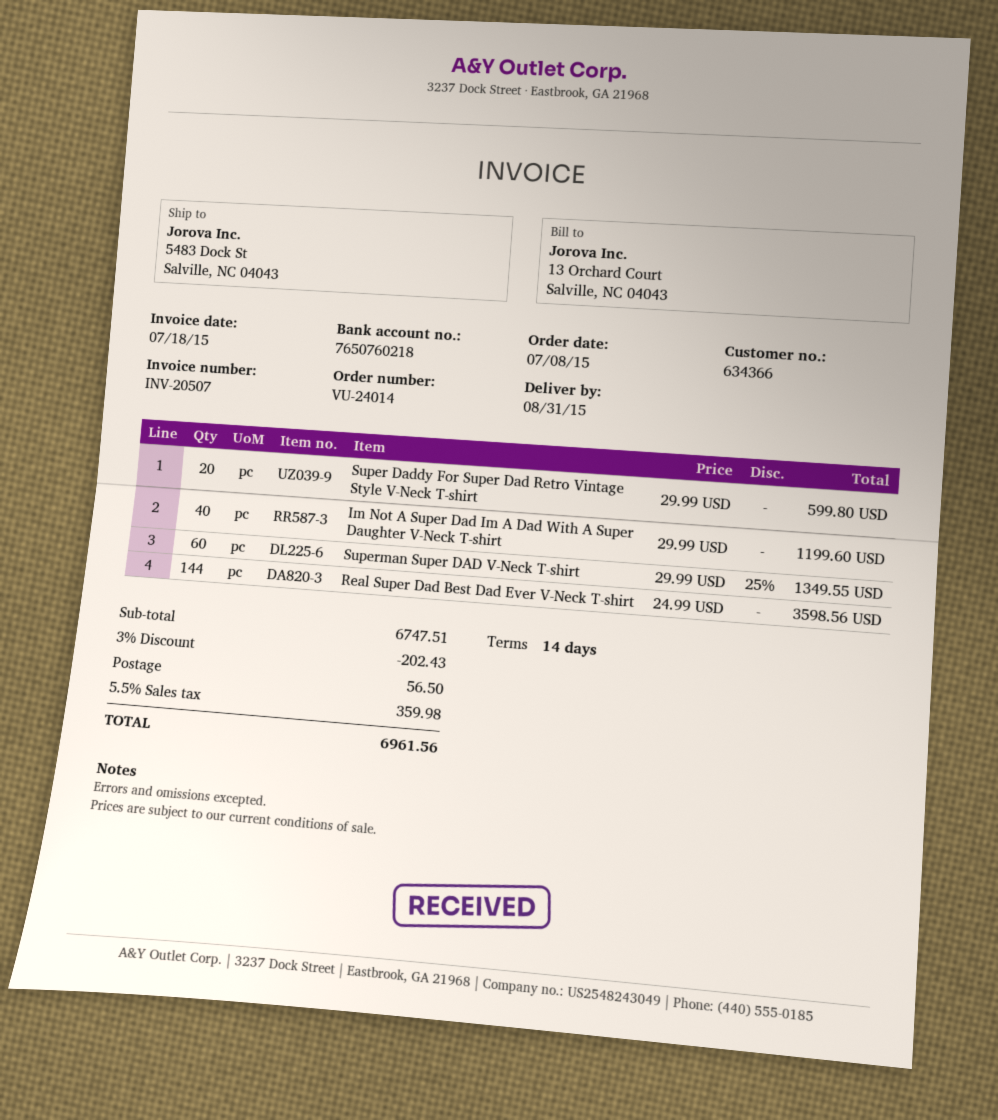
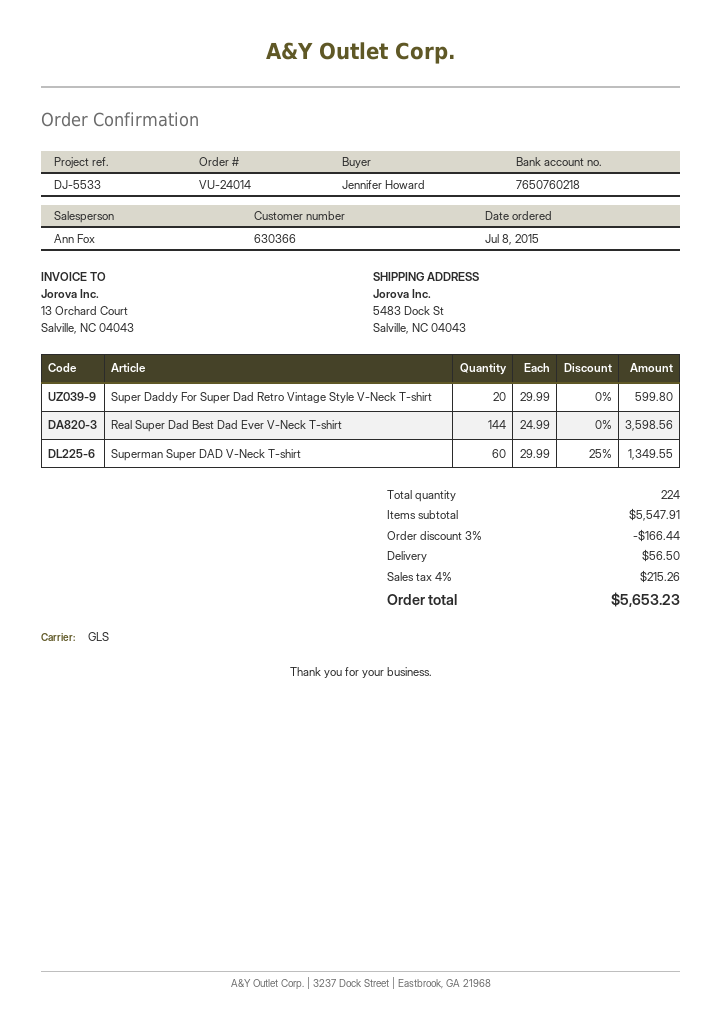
customer number: 634366 -> 630366
Im Not A Super Dad Im A Dad With A Super Daughter V-Neck T-shirt: 40 x 29.99 = 1199.60 -> none
subtotal: 6747.51 -> 5547.91
discount: 3% = 202.43 -> 3% = 166.44
tax: 5.5% = 359.98 -> 4% = 215.26
total: 6961.56 -> 5653.23

